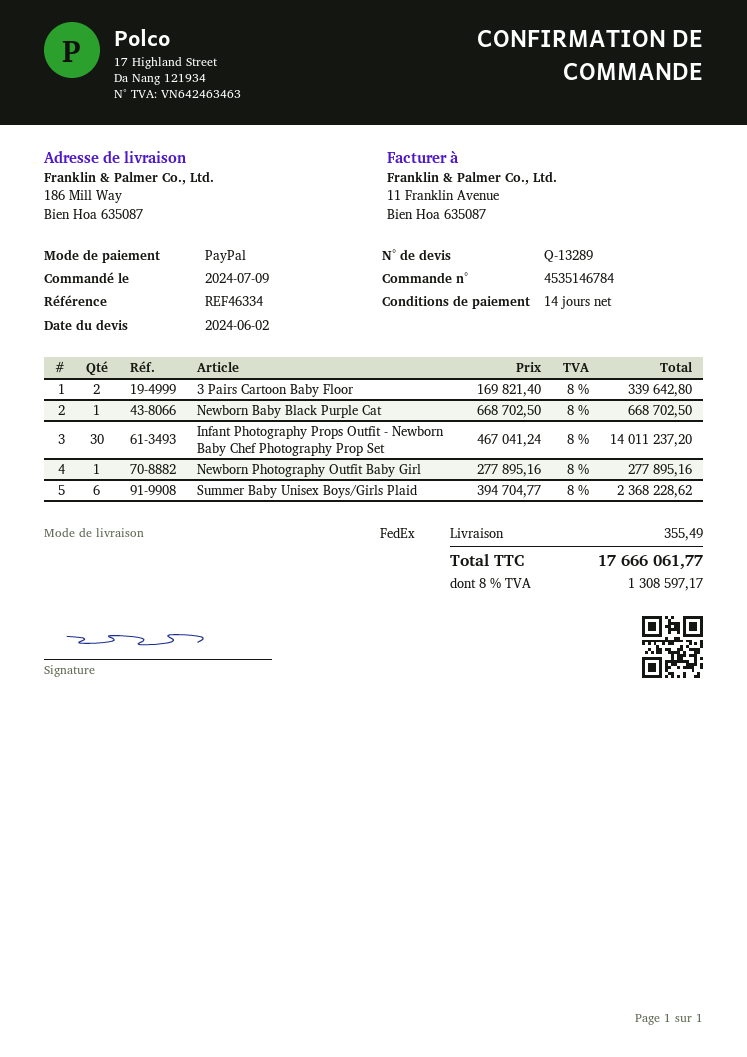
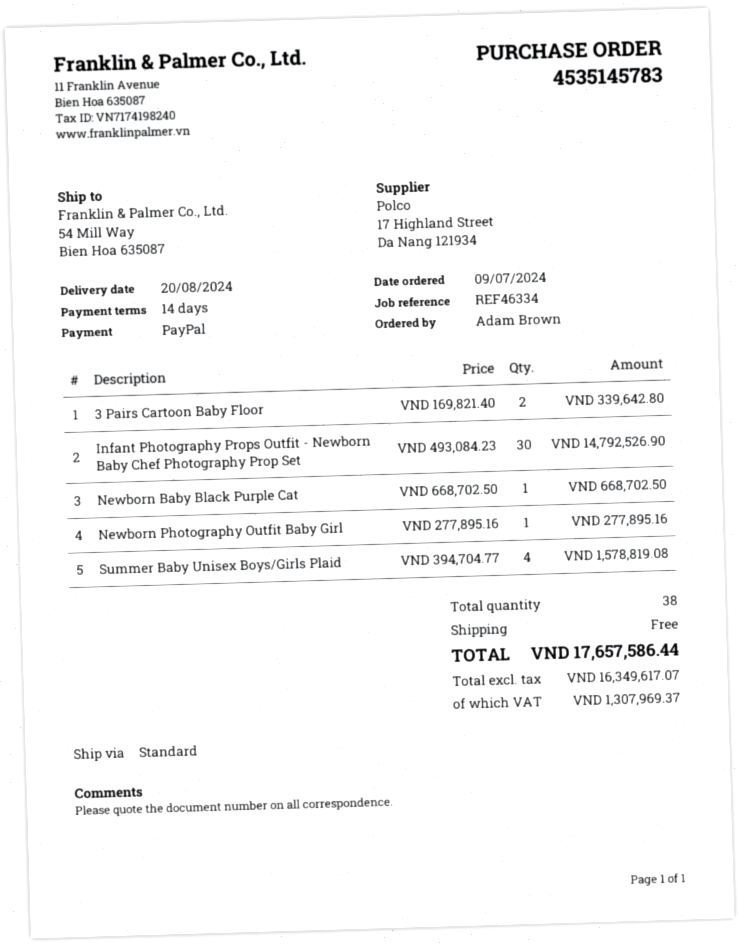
order number: 4535146784 -> 4535145783
shipping method: FedEx -> standard
ship to: 186 Mill Way, Bien Hoa 635087 -> 54 Mill Way, Bien Hoa 635087
Infant Photography Props Outfit - Newborn Baby Chef Photography Prop Set: 30 x 467041.24 = 14011237.20 -> 30 x 493084.23 = 14792526.90
Summer Baby Unisex Boys/Girls Plaid: 6 x 394704.77 = 2368228.62 -> 4 x 394704.77 = 1578819.08
shipping: 355.49 -> 0.00
tax: 1308597.17 -> 1307969.37
total: 17666061.77 -> 17657586.44

